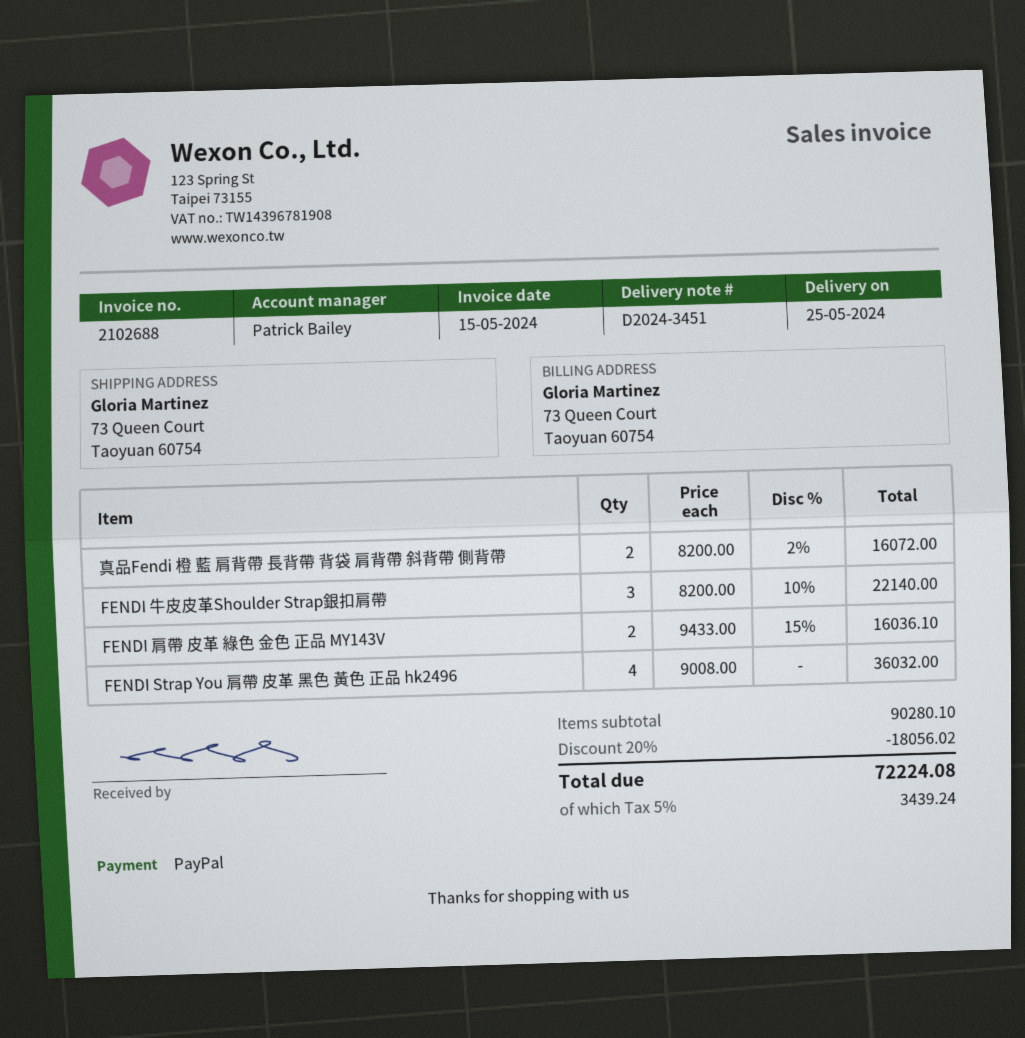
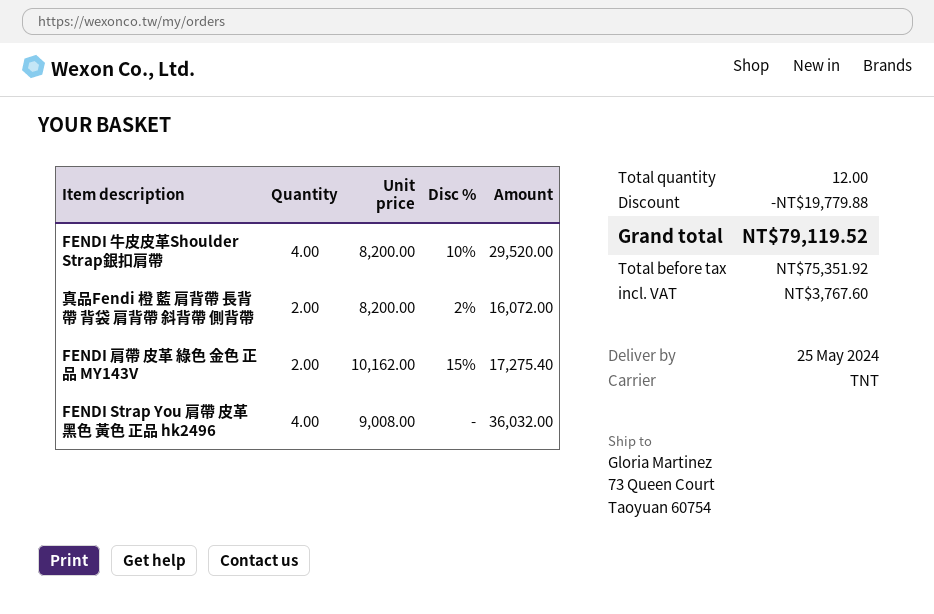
FENDI 牛皮皮革Shoulder Strap銀扣肩帶: 3 x 8200.00 - 10% = 22140.00 -> 4 x 8200.00 - 10% = 29520.00
FENDI 肩帶 皮革 綠色 金色 正品 MY143V: 2 x 9433.00 - 15% = 16036.10 -> 2 x 10162.00 - 15% = 17275.40
discount: 18056.02 -> 19779.88
tax: 3439.24 -> 3767.60
total: 72224.08 -> 79119.52

